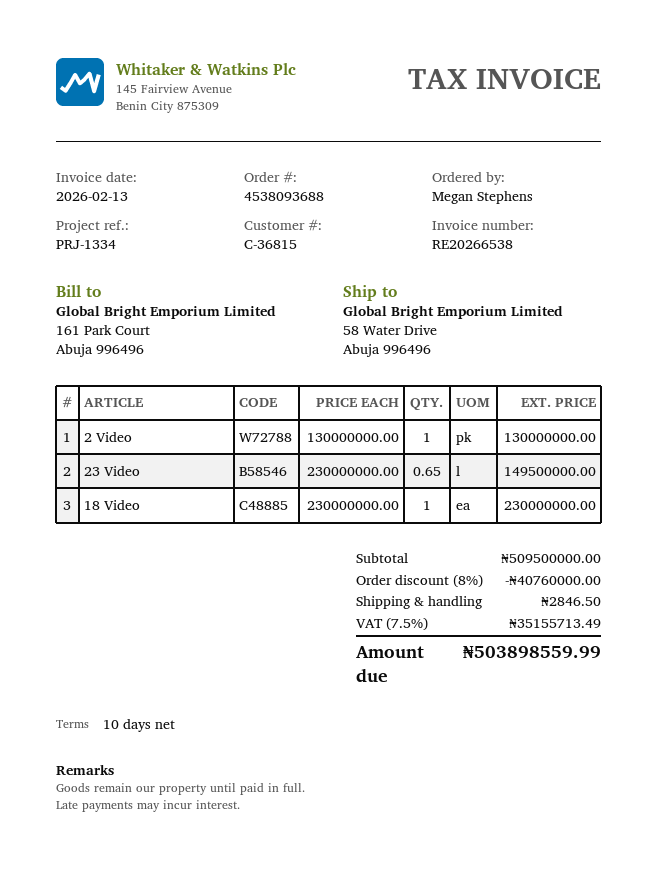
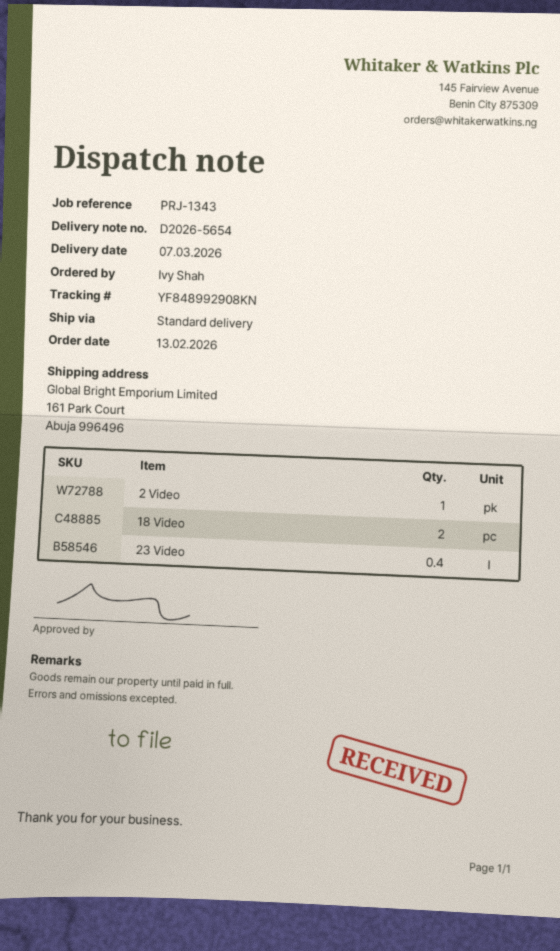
reference: PRJ-1334 -> PRJ-1343
ordered by: Megan Stephens -> Ivy Shah
ship to: 58 Water Drive, Abuja 996496 -> 161 Park Court, Abuja 996496
23 Video: 0.65 -> 0.4
18 Video: 1 -> 2

